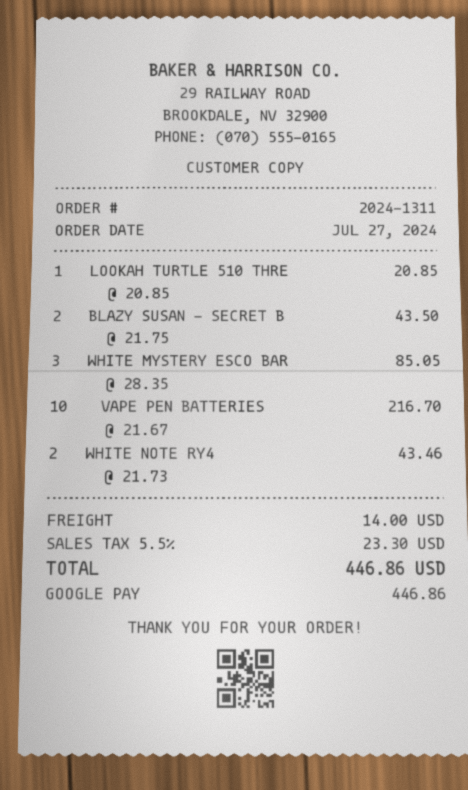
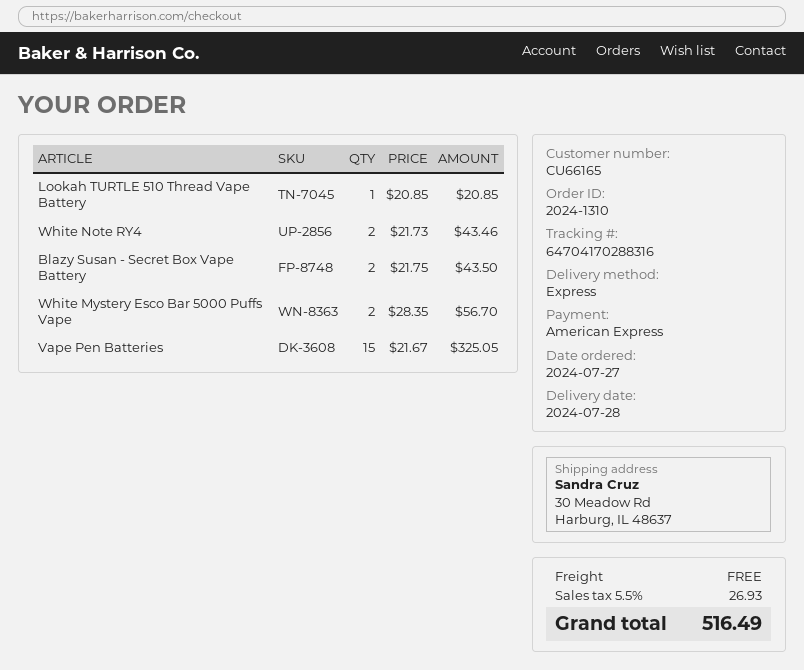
order number: 2024-1311 -> 2024-1310
payment method: Google Pay -> American Express
WHITE MYSTERY ESCO BAR: 3 x 28.35 = 85.05 -> 2 x 28.35 = 56.70
VAPE PEN BATTERIES: 10 x 21.67 = 216.70 -> 15 x 21.67 = 325.05
shipping: 14.00 -> 0.00
tax: 5.5% = 23.30 -> 5.5% = 26.93
total: 446.86 -> 516.49

